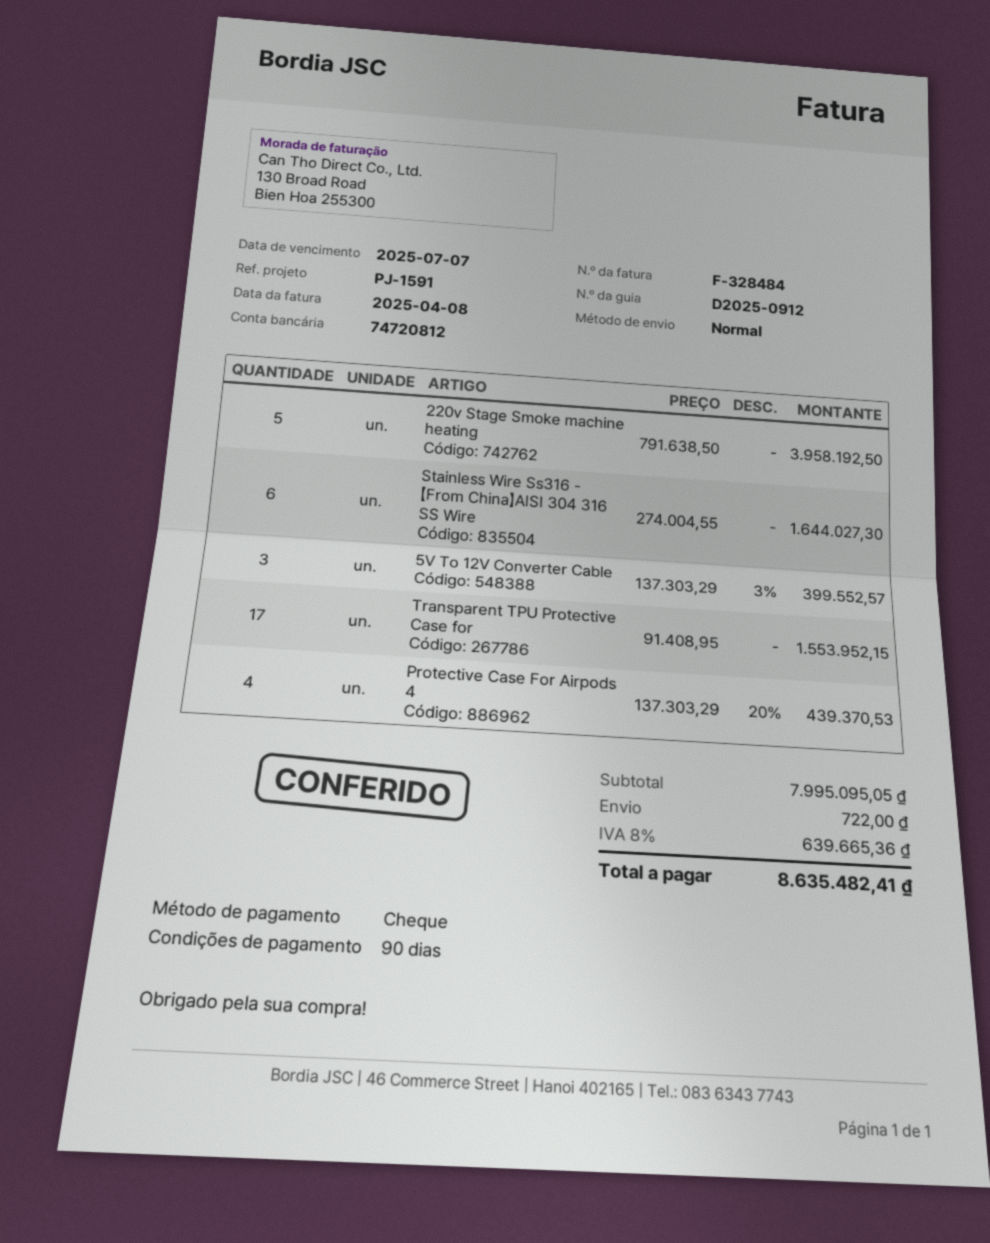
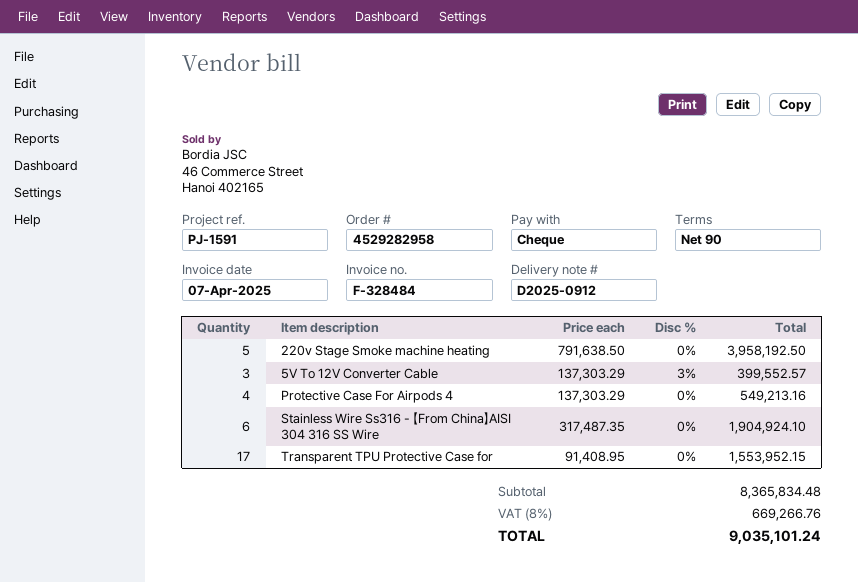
invoice date: 2025-04-08 -> 2025-04-07
Stainless Wire Ss316 - 【From China】AISI 304 316 SS Wire: 6 x 274004.55 = 1644027.30 -> 6 x 317487.35 = 1904924.10
Protective Case For Airpods 4: 4 x 137303.29 - 20% = 439370.53 -> 4 x 137303.29 = 549213.16
subtotal: 7995095.05 -> 8365834.48
shipping: 722.00 -> none
tax: 8% = 639665.36 -> 8% = 669266.76
total: 8635482.41 -> 9035101.24

